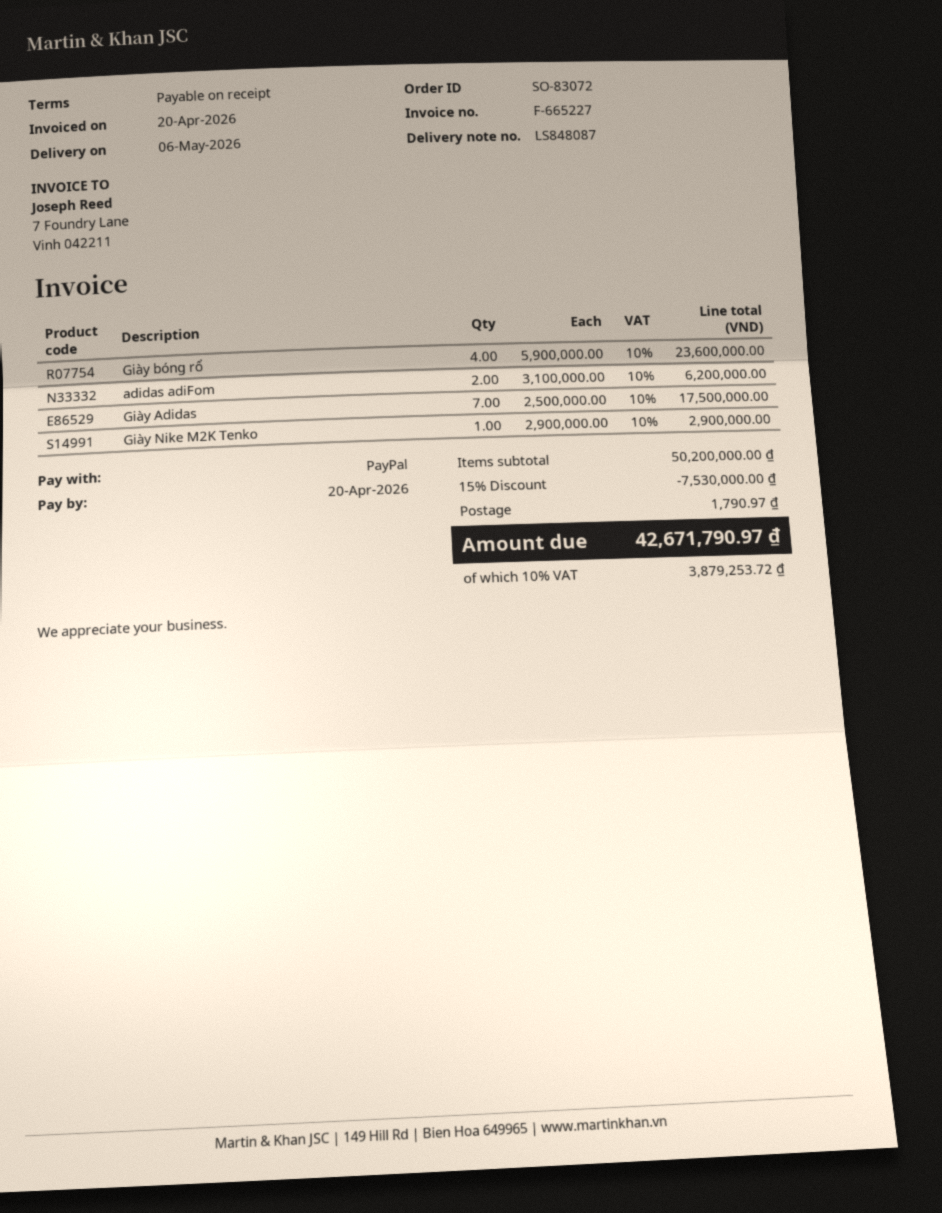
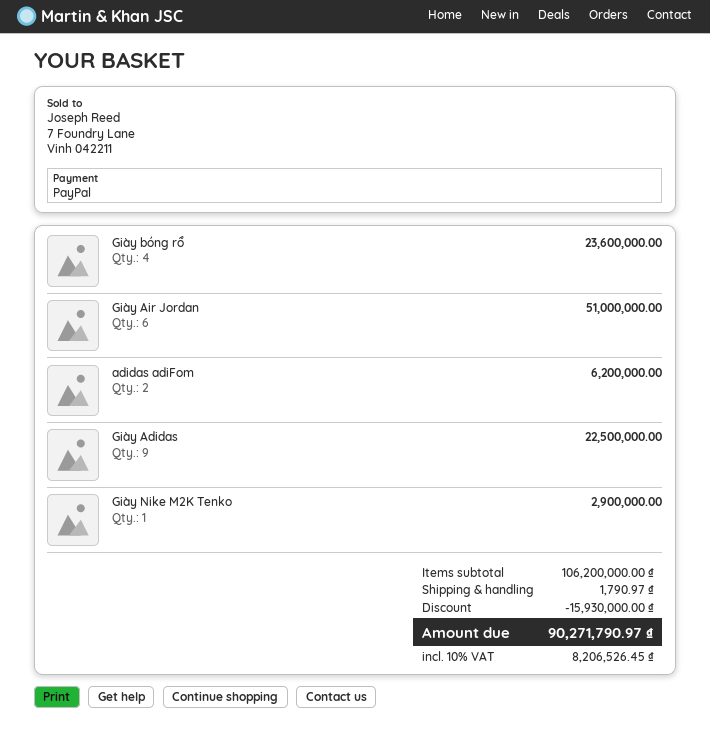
Giày Adidas: 7 for 17500000.00 -> 9 for 22500000.00
Giày Air Jordan: none -> 6 for 51000000.00
subtotal: 50200000.00 -> 106200000.00
discount: 7530000.00 -> 15930000.00
tax: 10% = 3879253.72 -> 10% = 8206526.45
total: 42671790.97 -> 90271790.97

